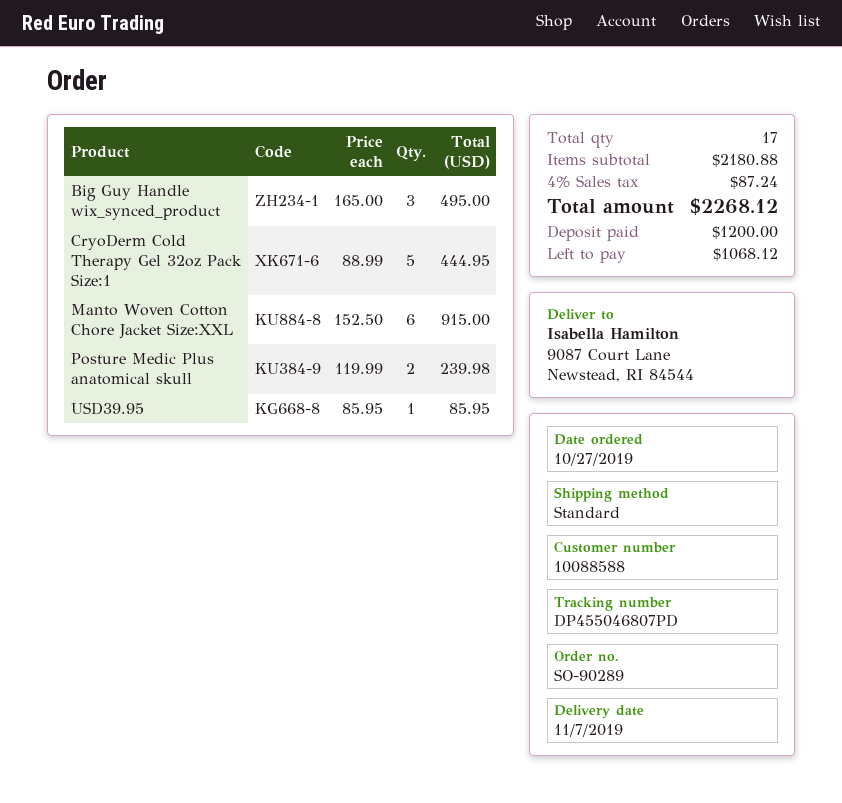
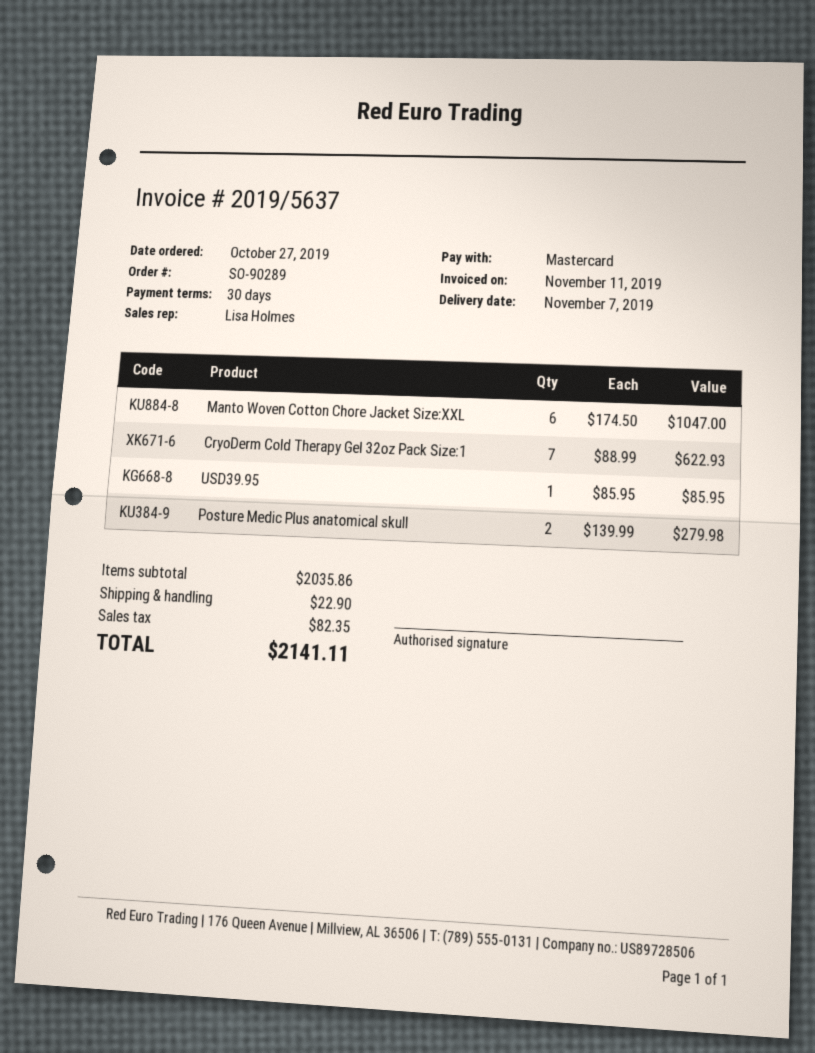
Big Guy Handle wix_synced_product: 3 x 165.00 = 495.00 -> none
CryoDerm Cold Therapy Gel 32oz Pack Size:1: 5 x 88.99 = 444.95 -> 7 x 88.99 = 622.93
Manto Woven Cotton Chore Jacket Size:XXL: 6 x 152.50 = 915.00 -> 6 x 174.50 = 1047.00
Posture Medic Plus anatomical skull: 2 x 119.99 = 239.98 -> 2 x 139.99 = 279.98
subtotal: 2180.88 -> 2035.86
shipping: none -> 22.90
tax: 87.24 -> 82.35
total: 2268.12 -> 2141.11

